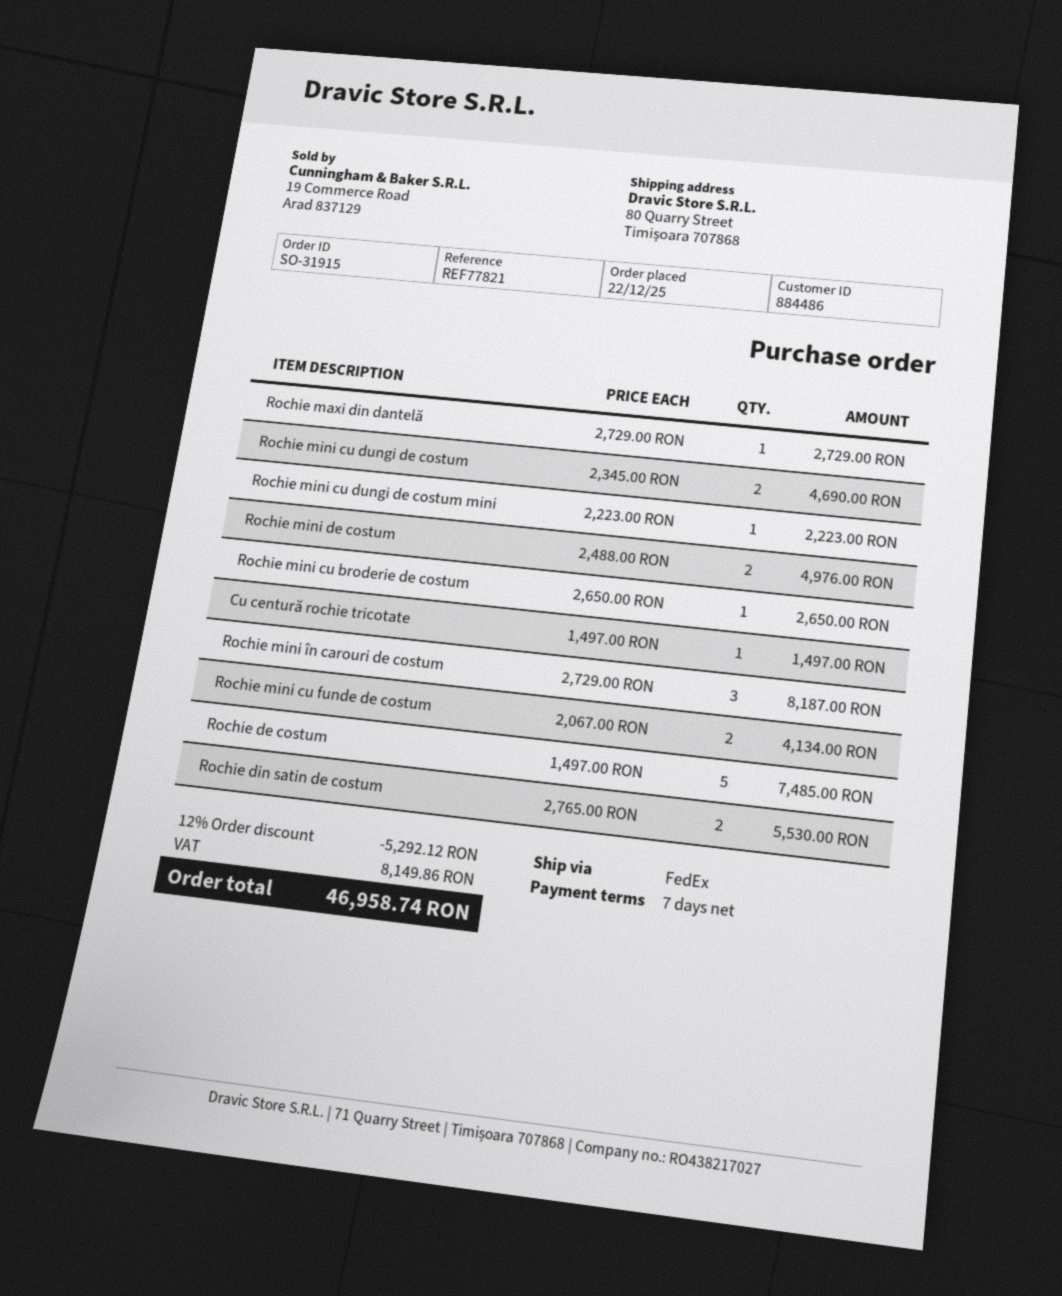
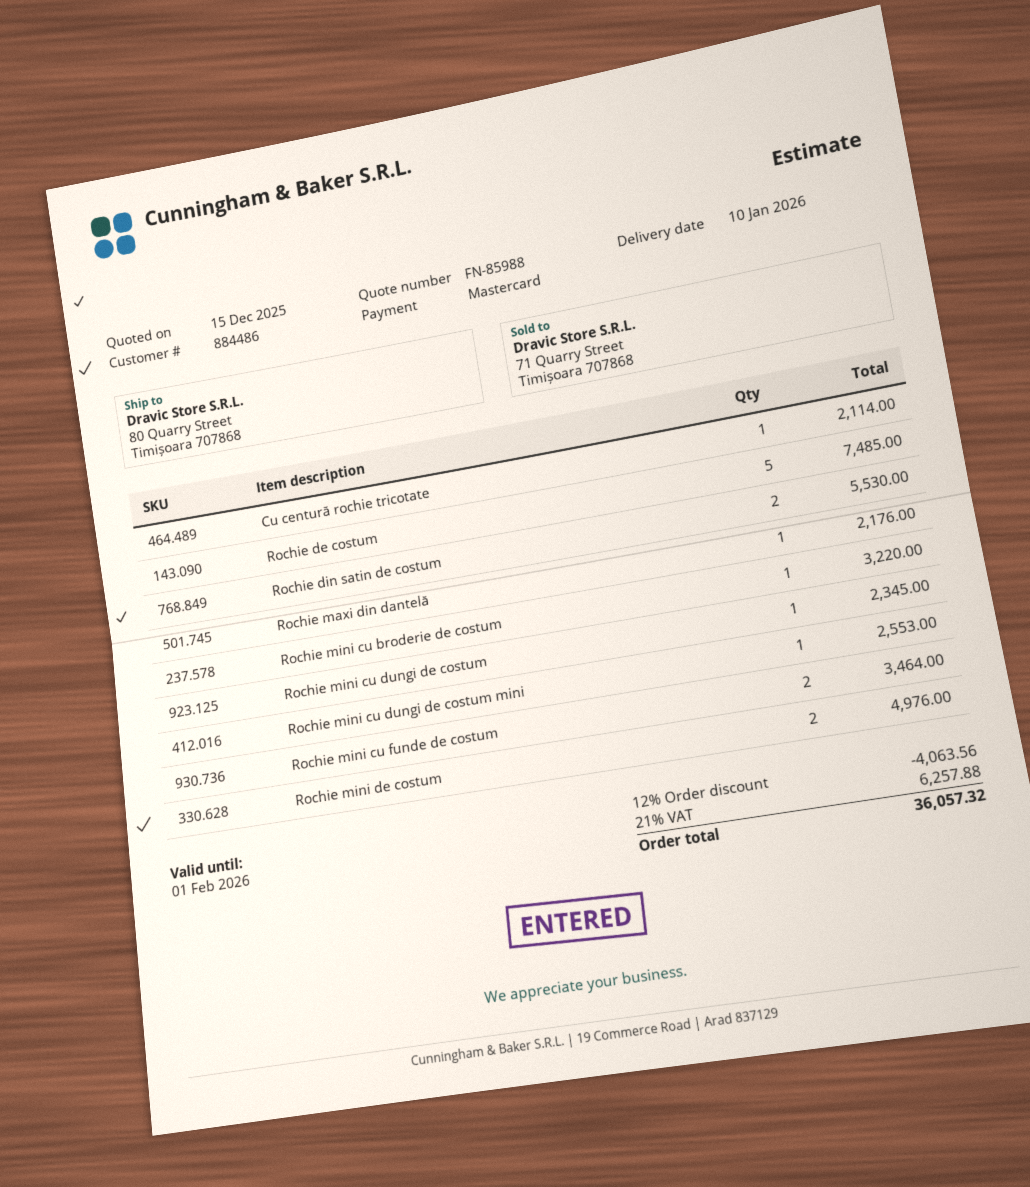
Rochie maxi din dantelă: 1 for 2729.00 -> 1 for 2176.00
Rochie mini cu dungi de costum: 2 for 4690.00 -> 1 for 2345.00
Rochie mini cu dungi de costum mini: 1 for 2223.00 -> 1 for 2553.00
Rochie mini cu broderie de costum: 1 for 2650.00 -> 1 for 3220.00
Cu centură rochie tricotate: 1 for 1497.00 -> 1 for 2114.00
Rochie mini în carouri de costum: 3 for 8187.00 -> none
Rochie mini cu funde de costum: 2 for 4134.00 -> 2 for 3464.00
discount: 12% = 5292.12 -> 12% = 4063.56
tax: 8149.86 -> 6257.88
total: 46958.74 -> 36057.32

